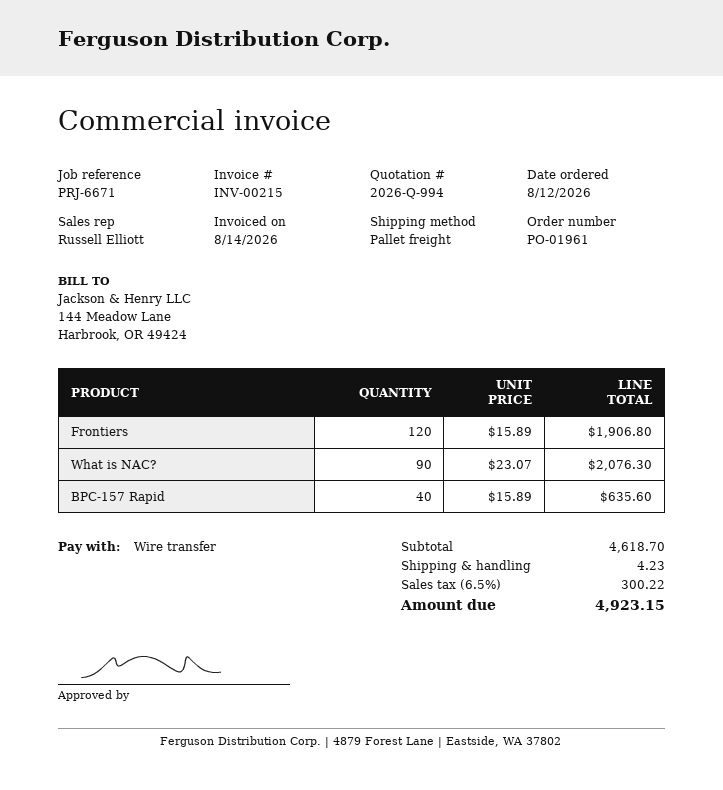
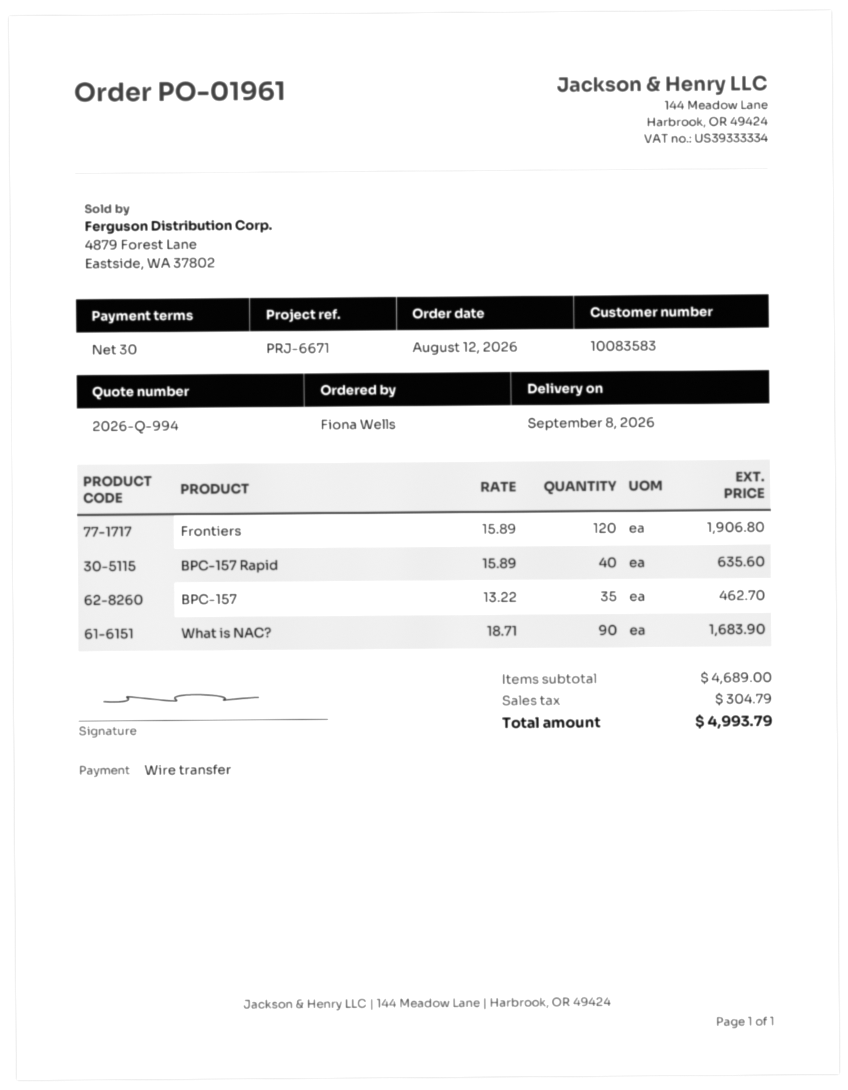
What is NAC?: 90 x 23.07 = 2076.30 -> 90 x 18.71 = 1683.90
BPC-157: none -> 35 x 13.22 = 462.70
subtotal: 4618.70 -> 4689.00
shipping: 4.23 -> none
tax: 300.22 -> 304.79
total: 4923.15 -> 4993.79

